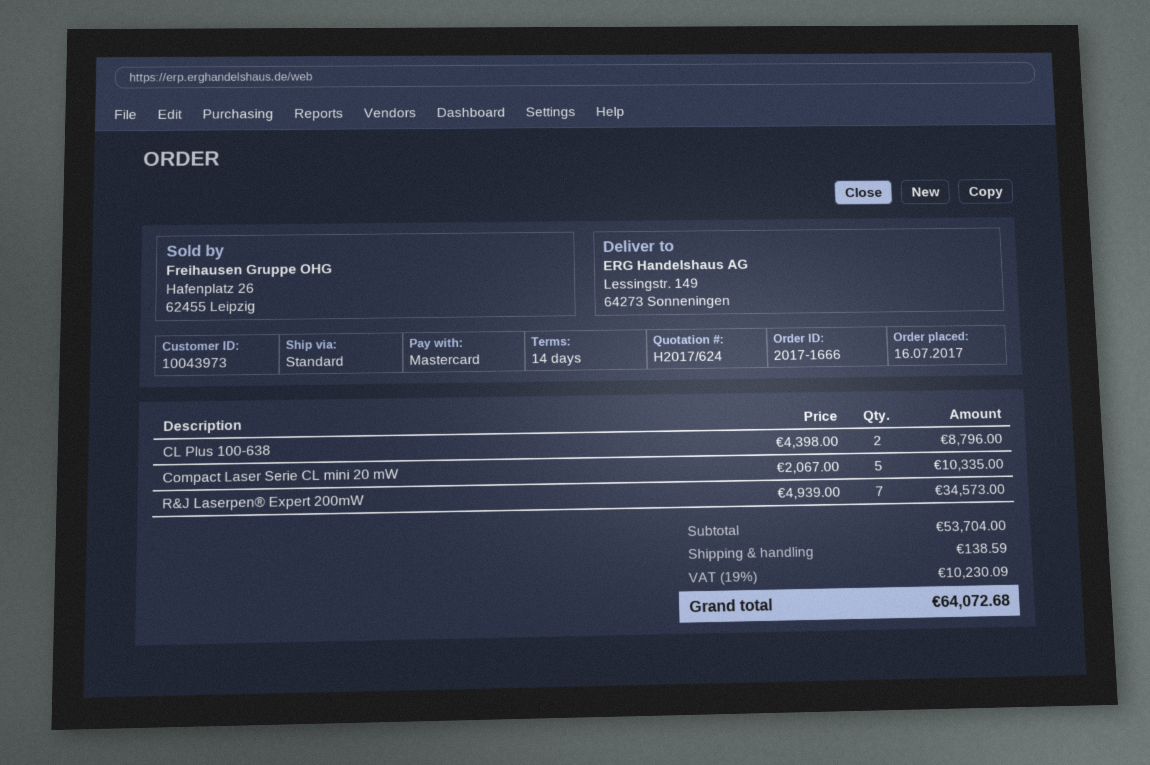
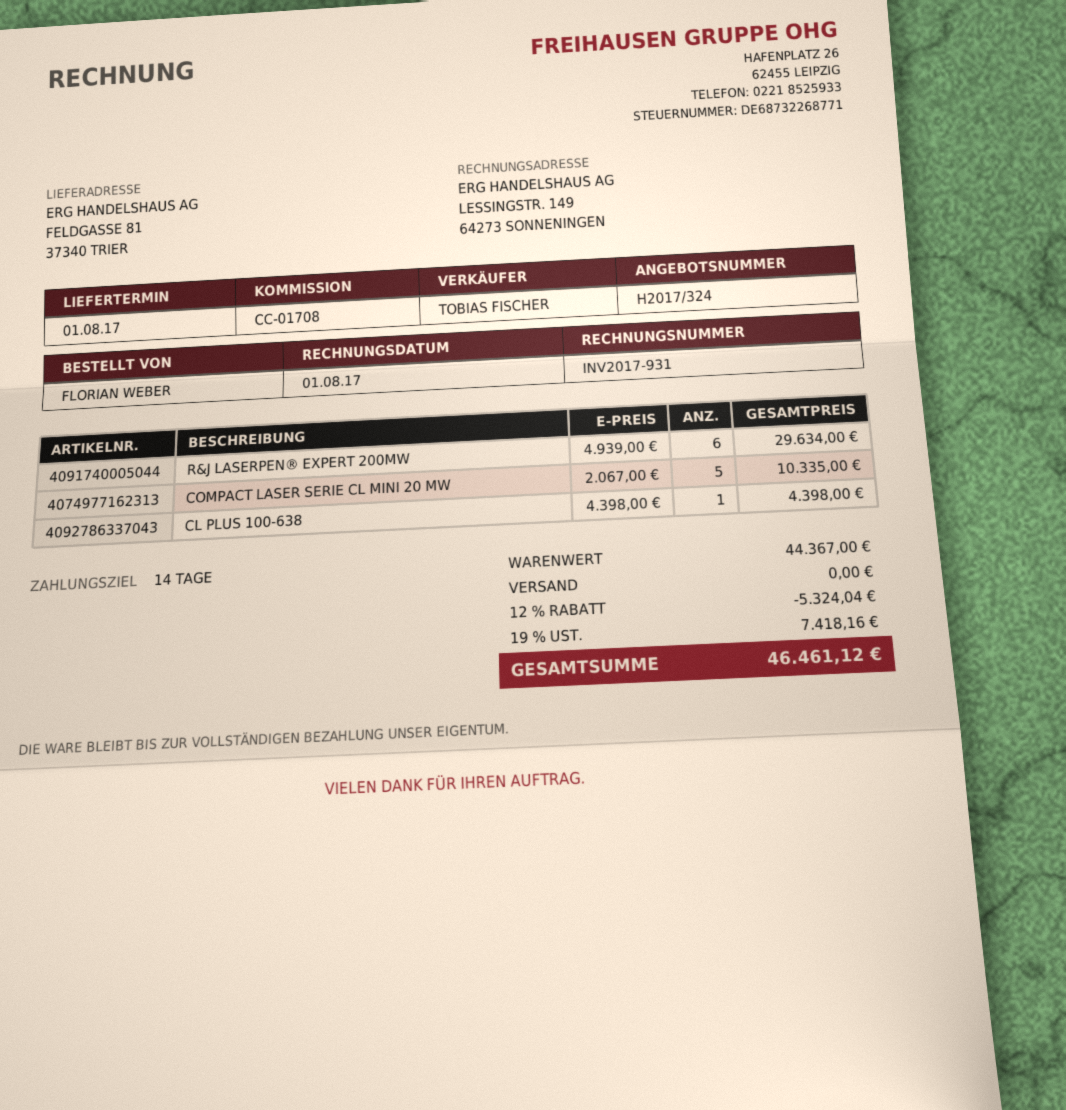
quote number: H2017/624 -> H2017/324
ship to: Lessingstr. 149, 64273 Sonneningen -> FELDGASSE 81, 37340 TRIER
CL Plus 100-638: 2 x 4398.00 = 8796.00 -> 1 x 4398.00 = 4398.00
R&J Laserpen® Expert 200mW: 7 x 4939.00 = 34573.00 -> 6 x 4939.00 = 29634.00
subtotal: 53704.00 -> 44367.00
discount: none -> 12% = 5324.04
shipping: 138.59 -> 0.00
tax: 19% = 10230.09 -> 19% = 7418.16
total: 64072.68 -> 46461.12

